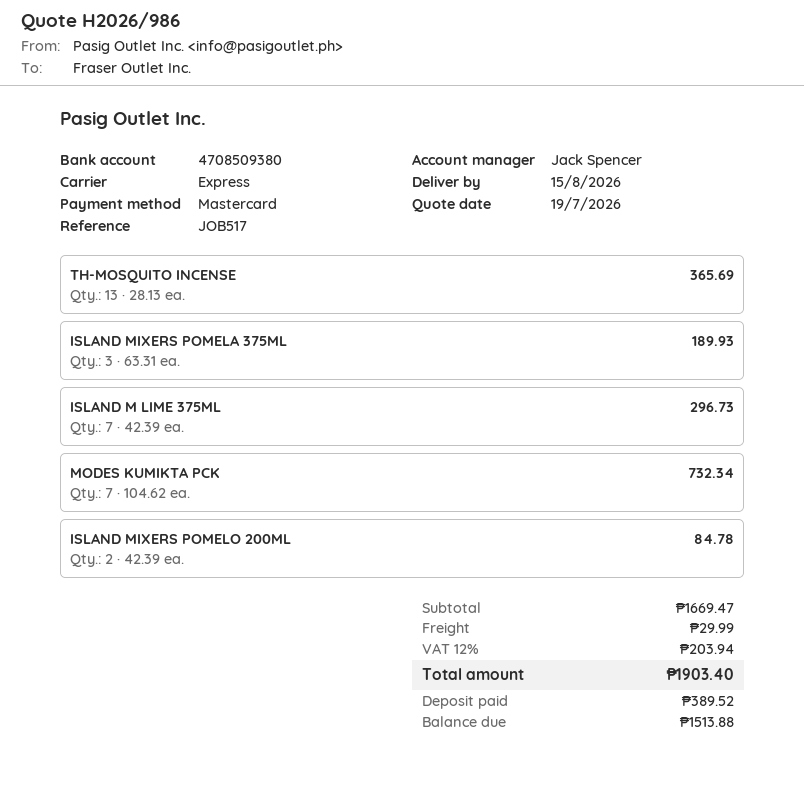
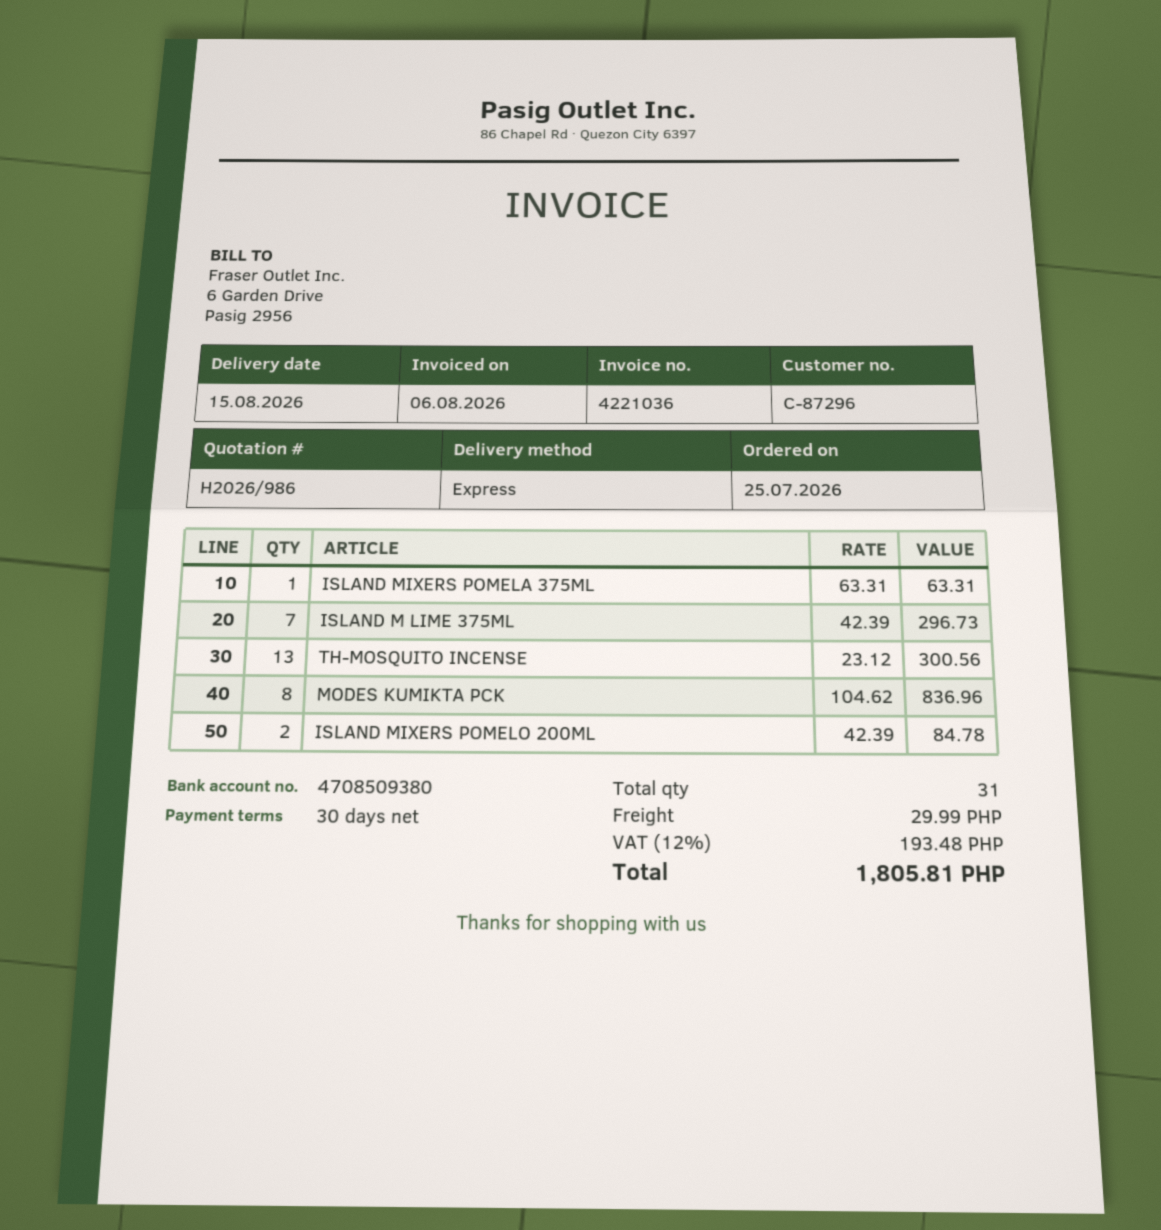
TH-MOSQUITO INCENSE: 13 x 28.13 = 365.69 -> 13 x 23.12 = 300.56
ISLAND MIXERS POMELA 375ML: 3 x 63.31 = 189.93 -> 1 x 63.31 = 63.31
MODES KUMIKTA PCK: 7 x 104.62 = 732.34 -> 8 x 104.62 = 836.96
tax: 12% = 203.94 -> 12% = 193.48
total: 1903.40 -> 1805.81

